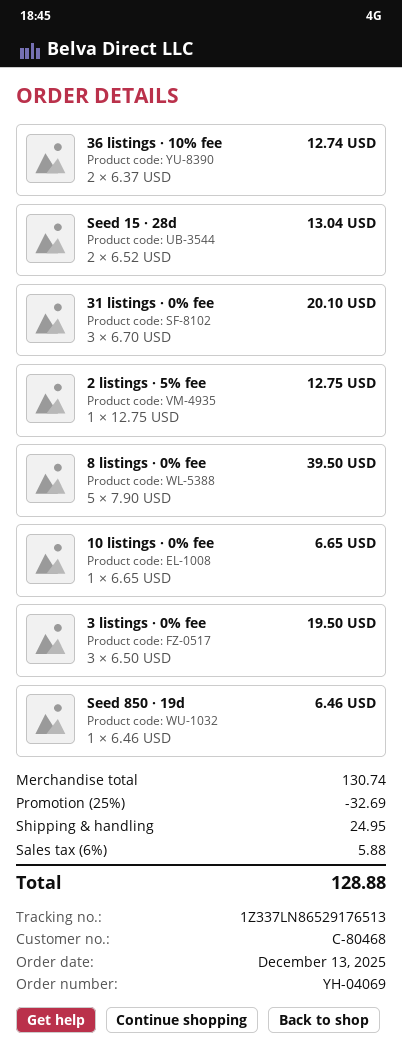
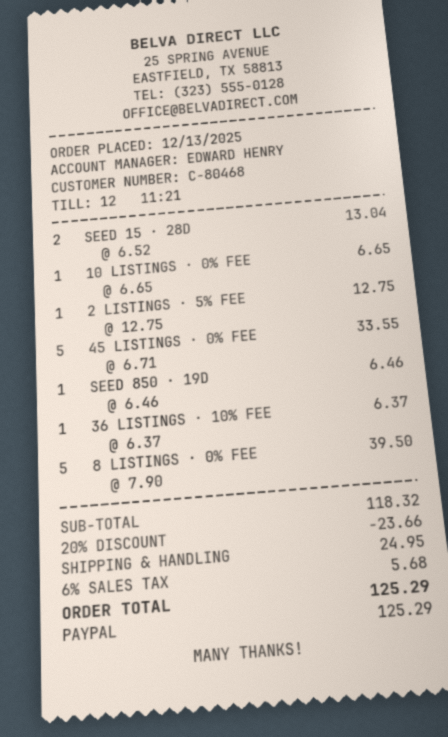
36 listings · 10% fee: 2 x 6.37 = 12.74 -> 1 x 6.37 = 6.37
31 listings · 0% fee: 3 x 6.70 = 20.10 -> none
3 listings · 0% fee: 3 x 6.50 = 19.50 -> none
45 LISTINGS · 0% FEE: none -> 5 x 6.71 = 33.55
subtotal: 130.74 -> 118.32
discount: 25% = 32.69 -> 20% = 23.66
tax: 6% = 5.88 -> 6% = 5.68
total: 128.88 -> 125.29

